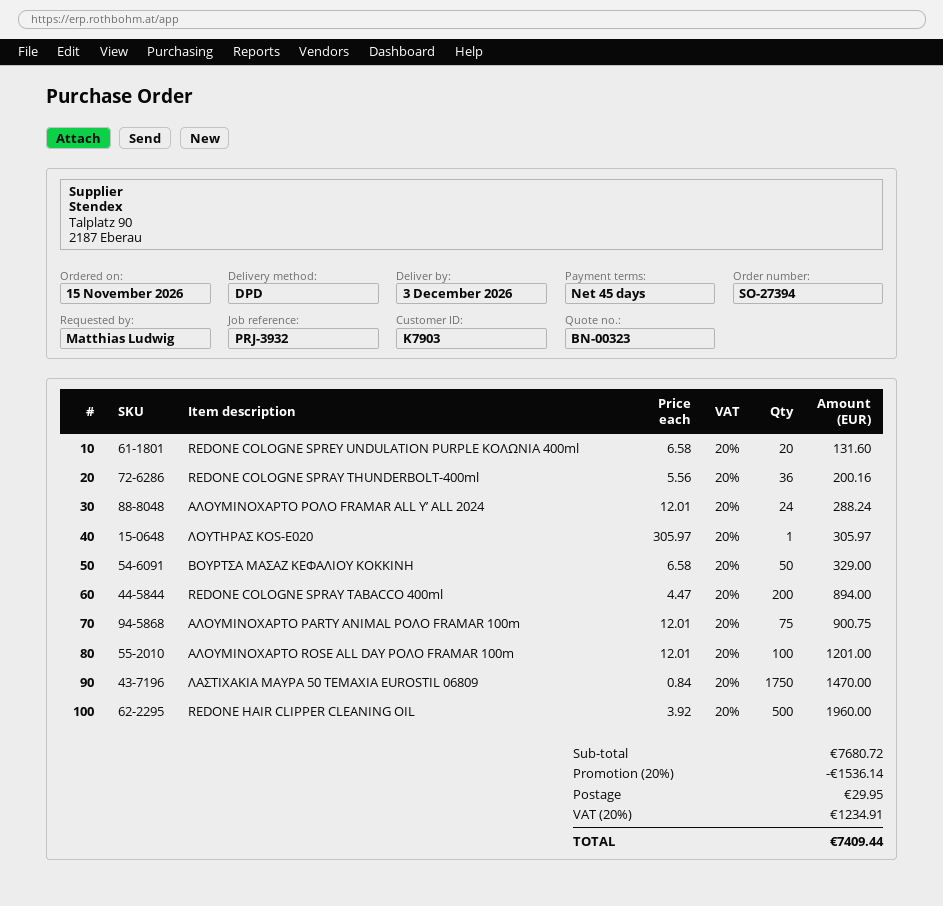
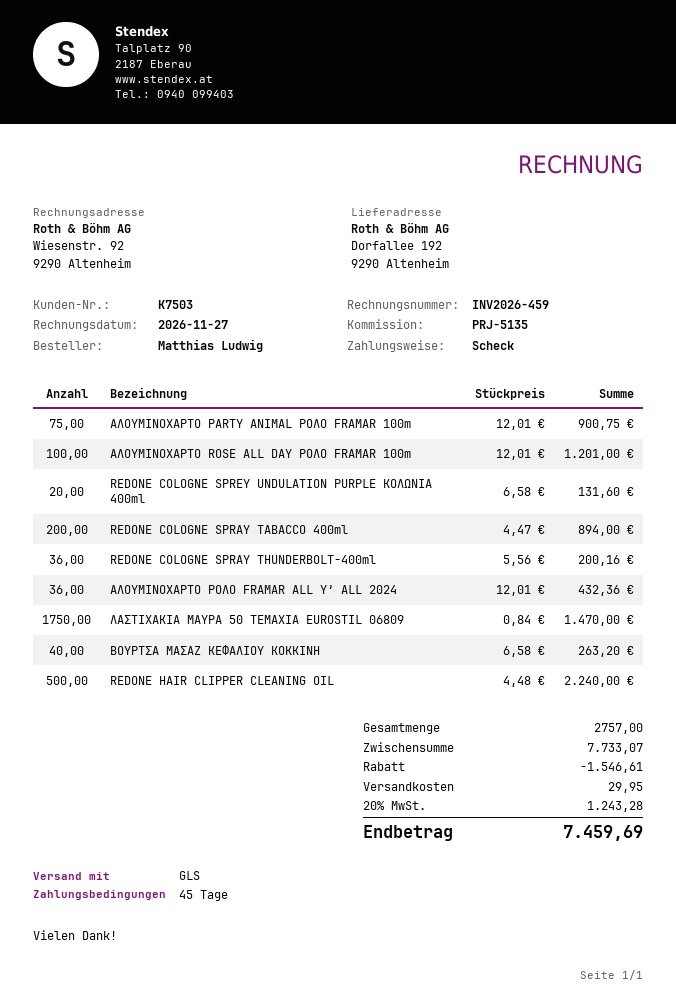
customer number: K7903 -> K7503
reference: PRJ-3932 -> PRJ-5135
shipping method: DPD -> GLS
ΑΛΟΥΜΙΝΟΧΑΡΤΟ ΡΟΛΟ FRAMAR ALL Y’ ALL 2024: 24 x 12.01 = 288.24 -> 36 x 12.01 = 432.36
ΛΟΥΤΗΡΑΣ KOS-E020: 1 x 305.97 = 305.97 -> none
ΒΟΥΡΤΣΑ ΜΑΣΑΖ ΚΕΦΑΛΙΟΥ ΚΟΚΚΙΝΗ: 50 x 6.58 = 329.00 -> 40 x 6.58 = 263.20
REDONE HAIR CLIPPER CLEANING OIL: 500 x 3.92 = 1960.00 -> 500 x 4.48 = 2240.00
subtotal: 7680.72 -> 7733.07
discount: 1536.14 -> 1546.61
tax: 20% = 1234.91 -> 20% = 1243.28
total: 7409.44 -> 7459.69

